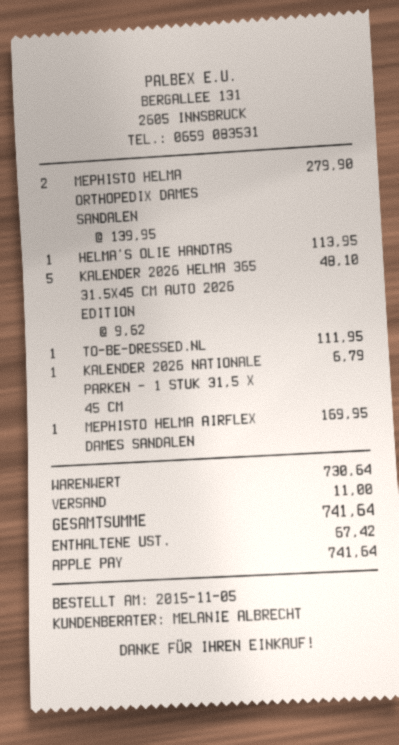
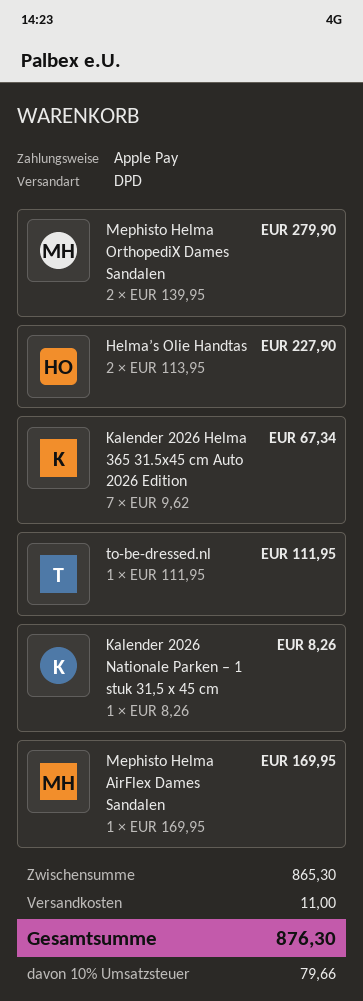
HELMA’S OLIE HANDTAS: 1 x 113.95 = 113.95 -> 2 x 113.95 = 227.90
KALENDER 2026 HELMA 365 31.5X45 CM AUTO 2026 EDITION: 5 x 9.62 = 48.10 -> 7 x 9.62 = 67.34
KALENDER 2026 NATIONALE PARKEN – 1 STUK 31,5 X 45 CM: 1 x 6.79 = 6.79 -> 1 x 8.26 = 8.26
subtotal: 730.64 -> 865.30
tax: 67.42 -> 79.66
total: 741.64 -> 876.30

